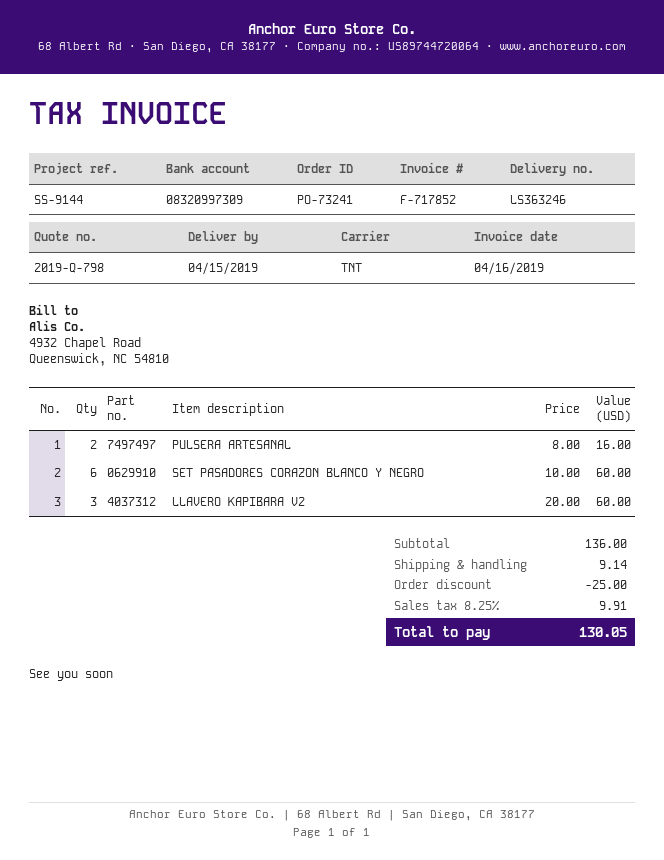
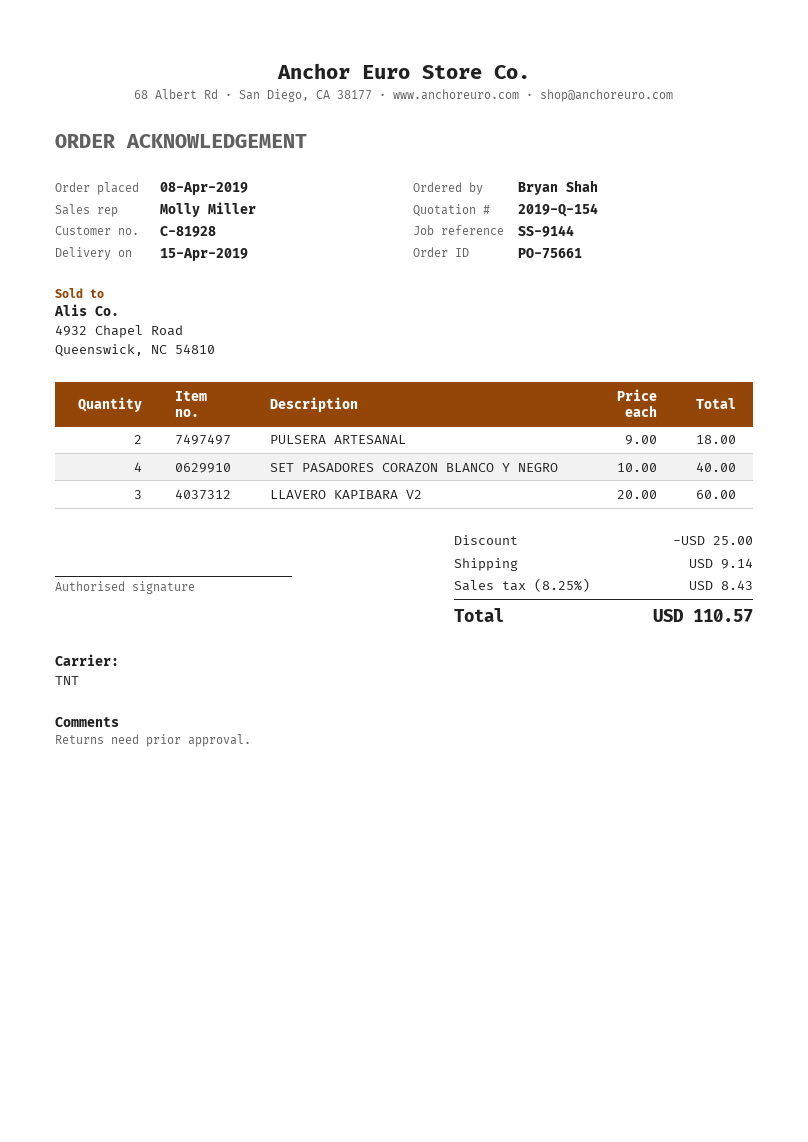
quote number: 2019-Q-798 -> 2019-Q-154
order number: PO-73241 -> PO-75661
PULSERA ARTESANAL: 2 x 8.00 = 16.00 -> 2 x 9.00 = 18.00
SET PASADORES CORAZON BLANCO Y NEGRO: 6 x 10.00 = 60.00 -> 4 x 10.00 = 40.00
tax: 8.25% = 9.91 -> 8.25% = 8.43
total: 130.05 -> 110.57

